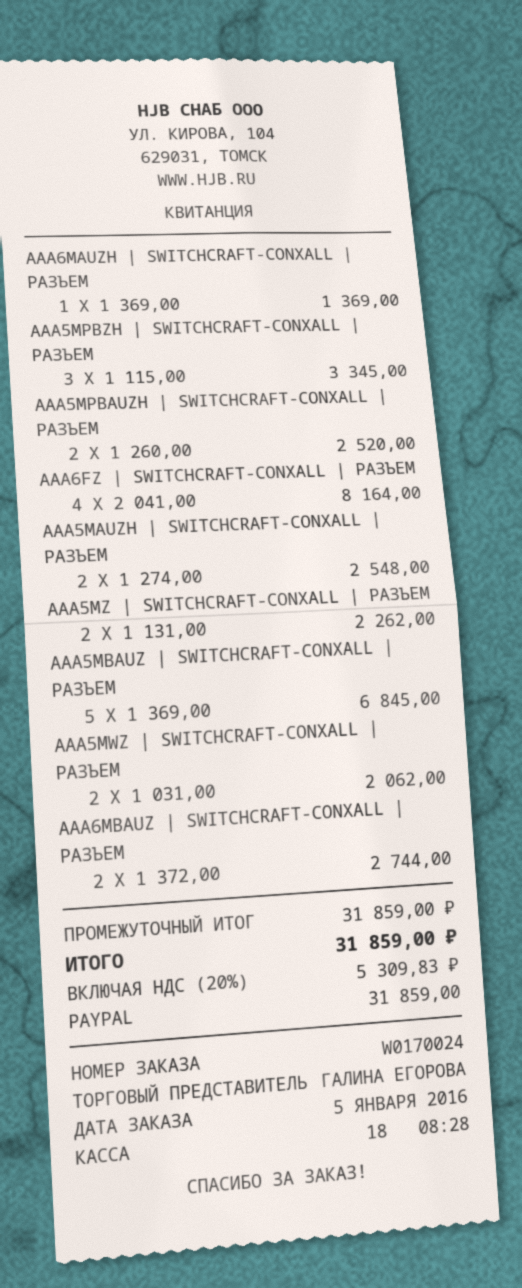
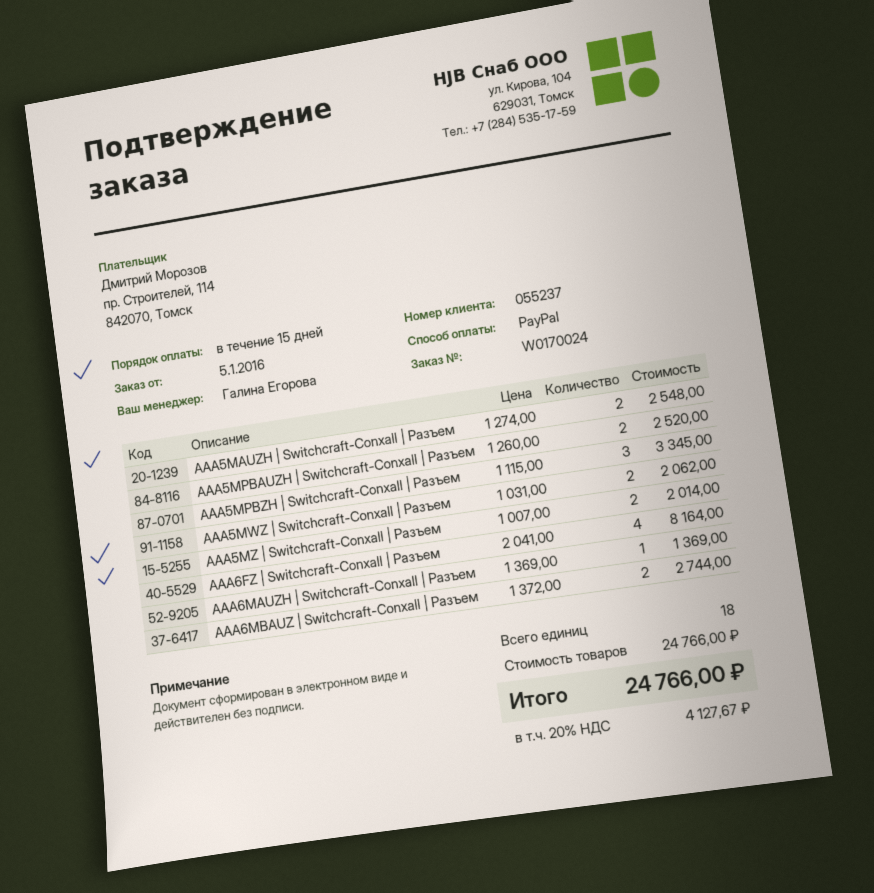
AAA5MZ | SWITCHCRAFT-CONXALL | РАЗЪЕМ: 2 x 1131.00 = 2262.00 -> 2 x 1007.00 = 2014.00
AAA5MBAUZ | SWITCHCRAFT-CONXALL | РАЗЪЕМ: 5 x 1369.00 = 6845.00 -> none
subtotal: 31859.00 -> 24766.00
tax: 20% = 5309.83 -> 20% = 4127.67
total: 31859.00 -> 24766.00

